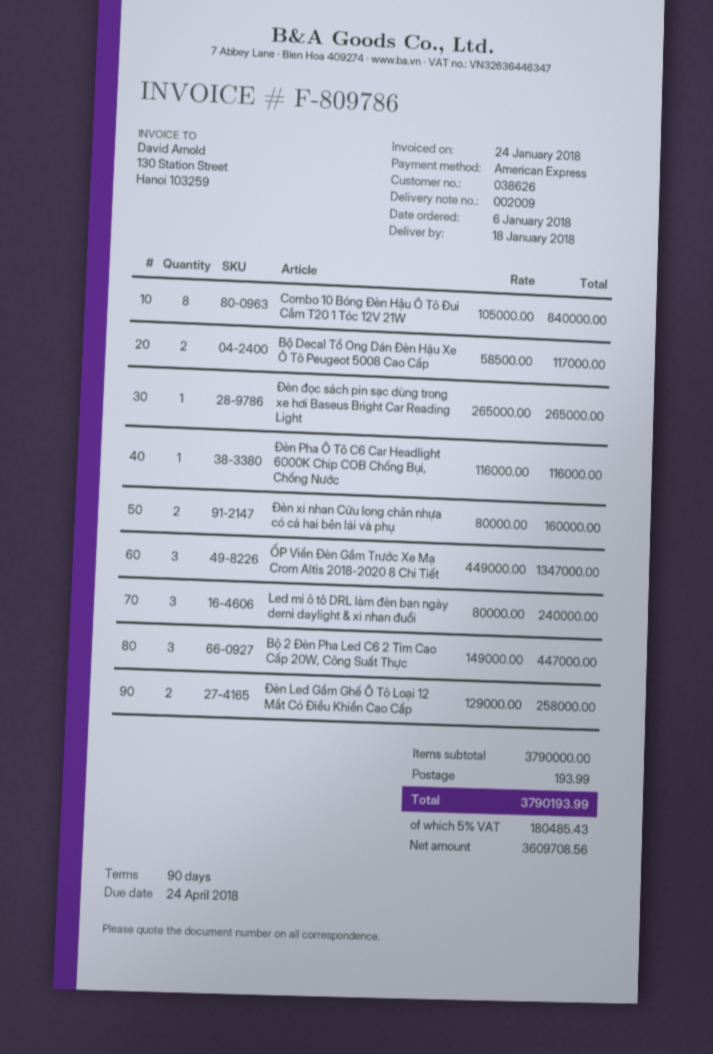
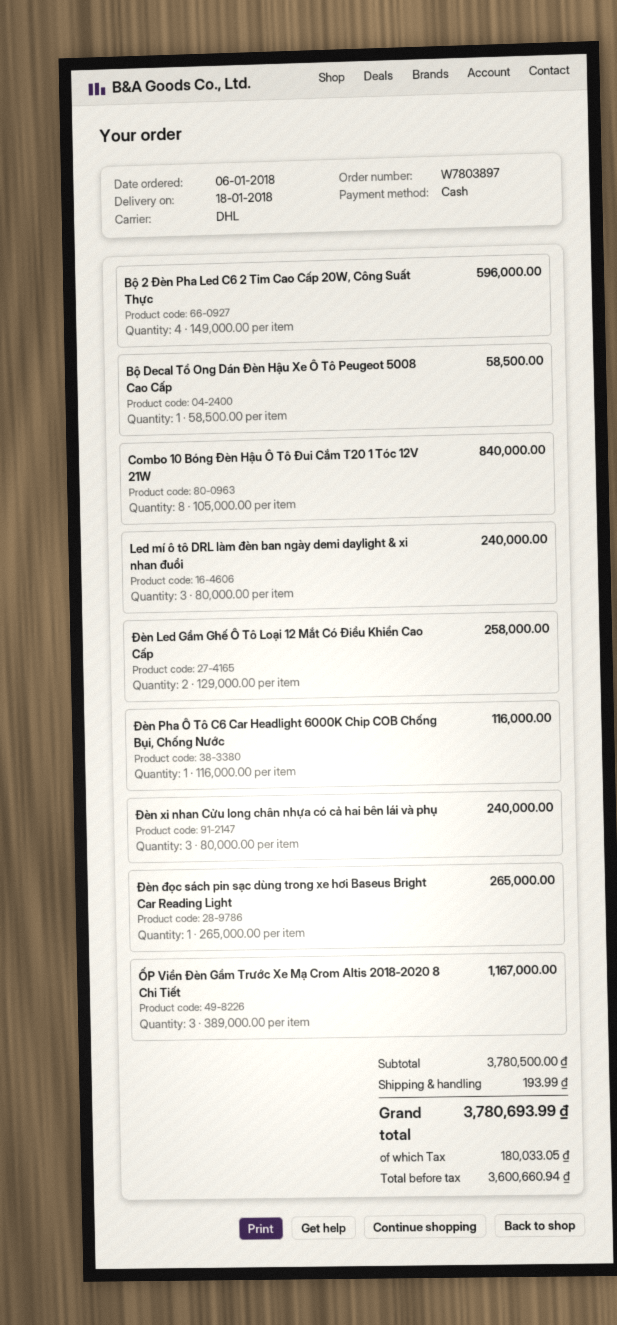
payment method: American Express -> cash
Bộ Decal Tổ Ong Dán Đèn Hậu Xe Ô Tô Peugeot 5008 Cao Cấp: 2 x 58500.00 = 117000.00 -> 1 x 58500.00 = 58500.00
Đèn xi nhan Cửu long chân nhựa có cả hai bên lái và phụ: 2 x 80000.00 = 160000.00 -> 3 x 80000.00 = 240000.00
ỐP Viền Đèn Gầm Trước Xe Mạ Crom Altis 2018-2020 8 Chi Tiết: 3 x 449000.00 = 1347000.00 -> 3 x 389000.00 = 1167000.00
Bộ 2 Đèn Pha Led C6 2 Tim Cao Cấp 20W, Công Suất Thực: 3 x 149000.00 = 447000.00 -> 4 x 149000.00 = 596000.00
subtotal: 3790000.00 -> 3780500.00
net: 3609708.56 -> 3600660.94
tax: 180485.43 -> 180033.05
total: 3790193.99 -> 3780693.99

